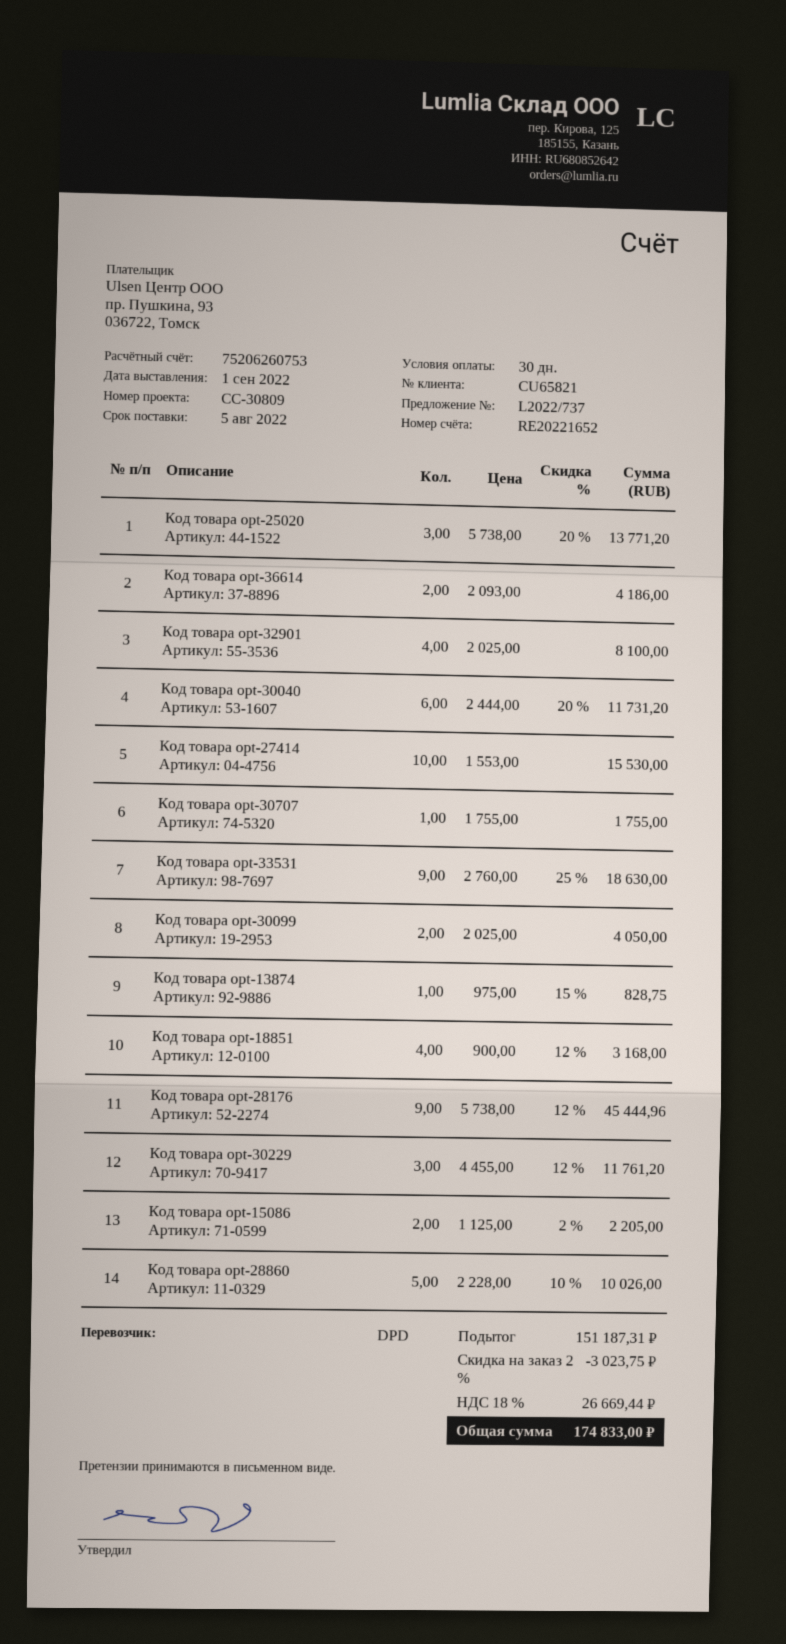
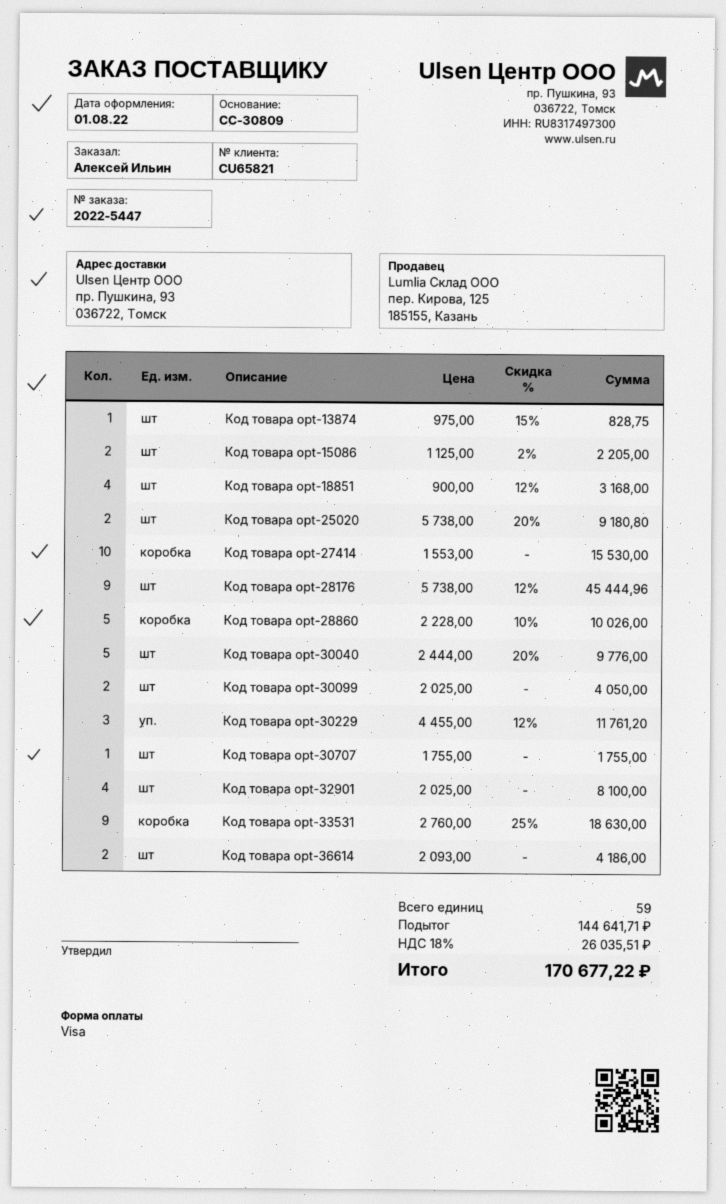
Код товара opt-25020: 3 x 5738.00 - 20% = 13771.20 -> 2 x 5738.00 - 20% = 9180.80
Код товара opt-30040: 6 x 2444.00 - 20% = 11731.20 -> 5 x 2444.00 - 20% = 9776.00
subtotal: 151187.31 -> 144641.71
discount: 2% = 3023.75 -> none
tax: 18% = 26669.44 -> 18% = 26035.51
total: 174833.00 -> 170677.22

